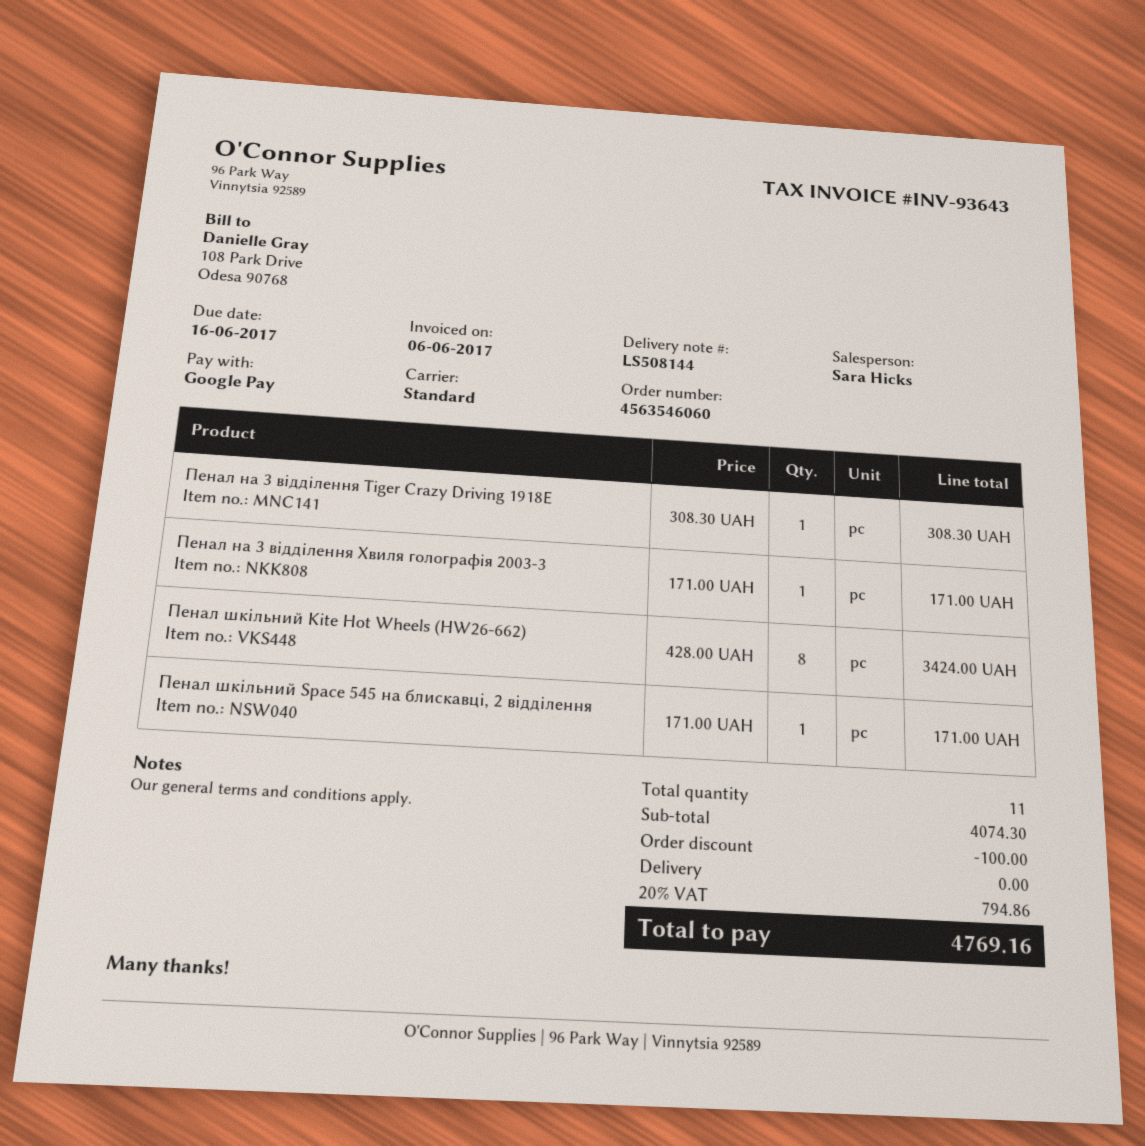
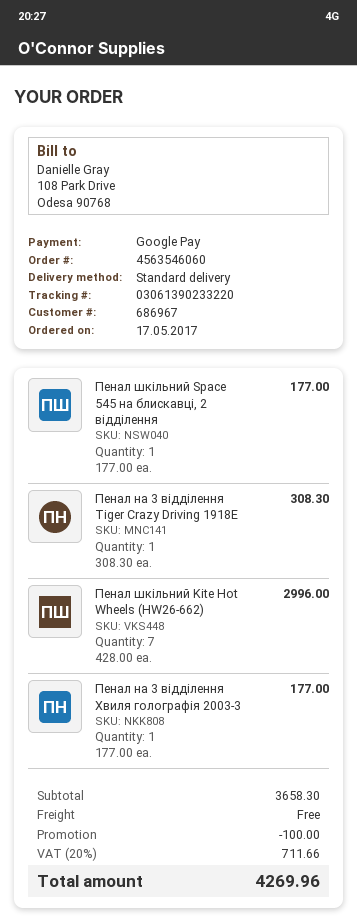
Пенал на 3 відділення Хвиля голографія 2003-3: 1 x 171.00 = 171.00 -> 1 x 177.00 = 177.00
Пенал шкільний Kite Hot Wheels (HW26-662): 8 x 428.00 = 3424.00 -> 7 x 428.00 = 2996.00
Пенал шкільний Space 545 на блискавці, 2 відділення: 1 x 171.00 = 171.00 -> 1 x 177.00 = 177.00
subtotal: 4074.30 -> 3658.30
tax: 20% = 794.86 -> 20% = 711.66
total: 4769.16 -> 4269.96

